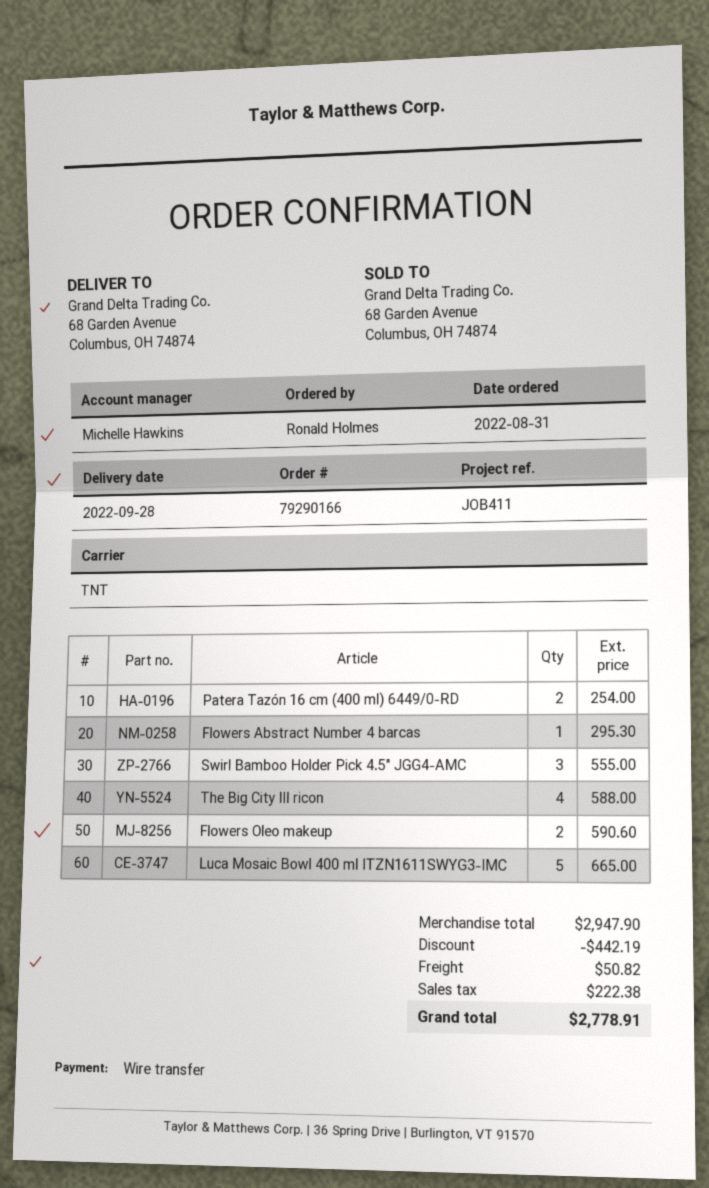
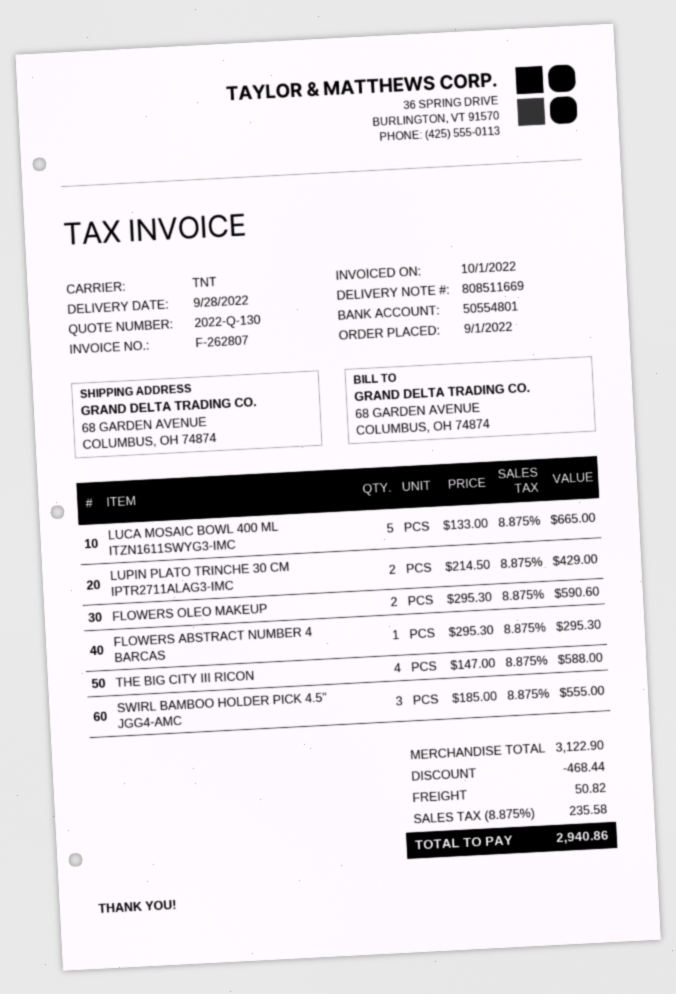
order date: 2022-08-31 -> 2022-09-01
Patera Tazón 16 cm (400 ml) 6449/0-RD: 2 for 254.00 -> none
LUPIN PLATO TRINCHE 30 CM IPTR2711ALAG3-IMC: none -> 2 for 429.00
subtotal: 2947.90 -> 3122.90
discount: 442.19 -> 468.44
tax: 222.38 -> 235.58
total: 2778.91 -> 2940.86

